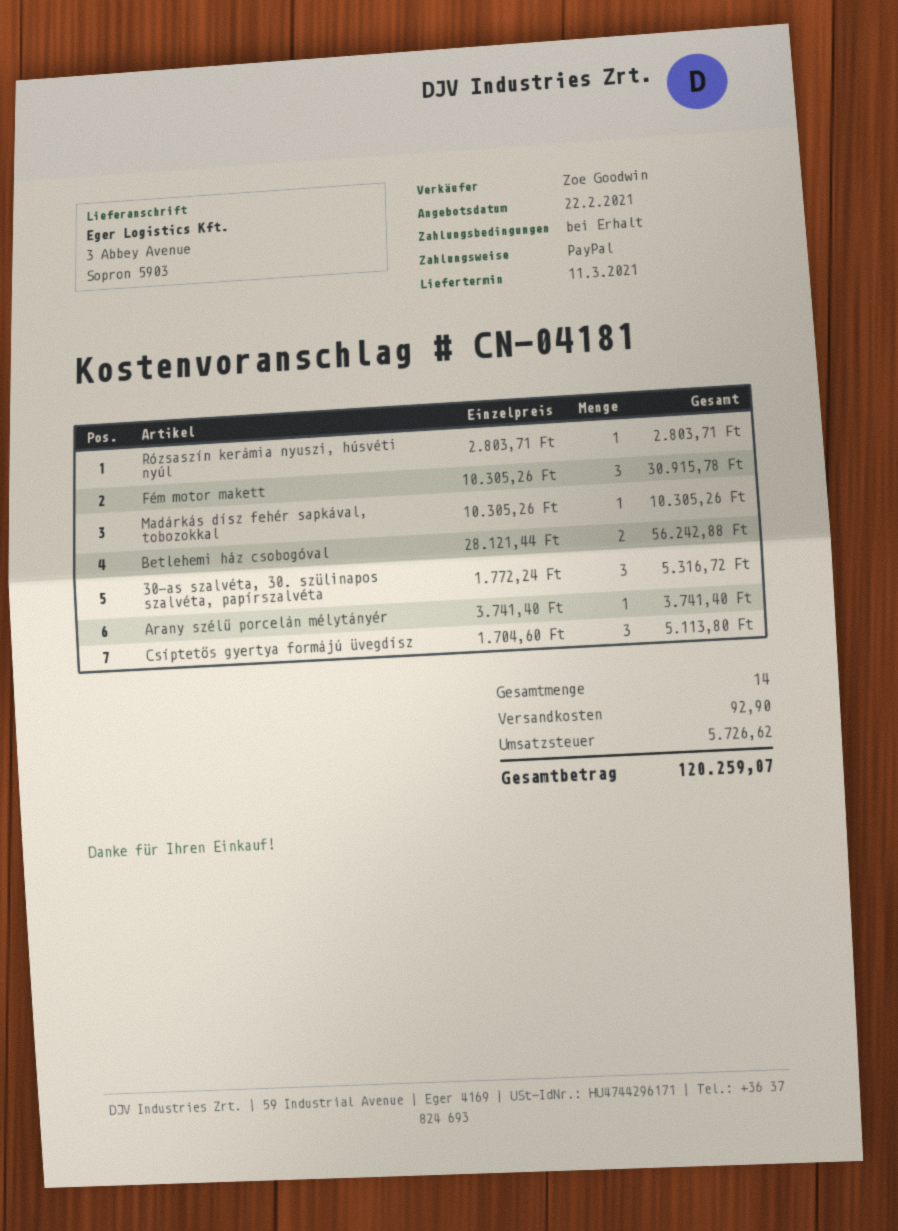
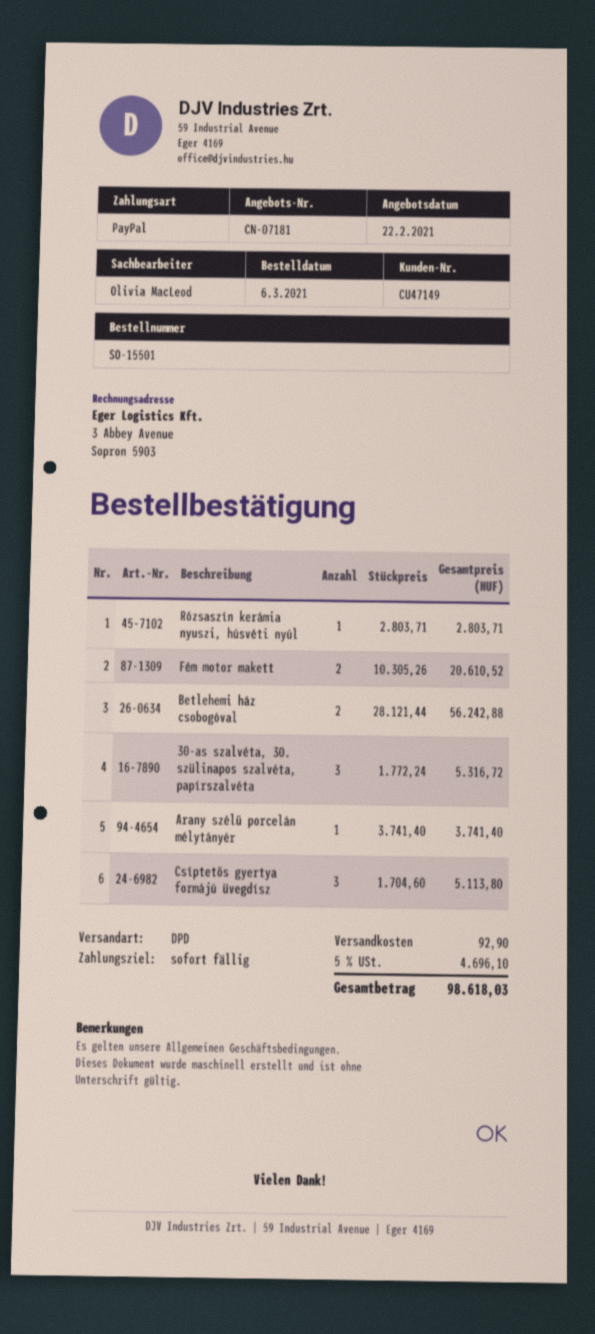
quote number: CN-04181 -> CN-07181
sales rep: Zoe Goodwin -> Olivia MacLeod
Fém motor makett: 3 x 10305.26 = 30915.78 -> 2 x 10305.26 = 20610.52
Madárkás dísz fehér sapkával, tobozokkal: 1 x 10305.26 = 10305.26 -> none
tax: 5726.62 -> 4696.10
total: 120259.07 -> 98618.03

